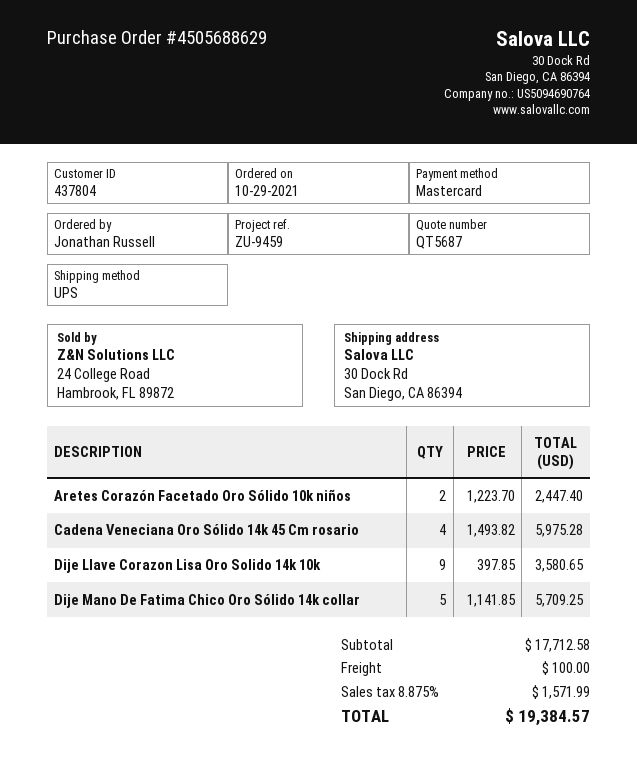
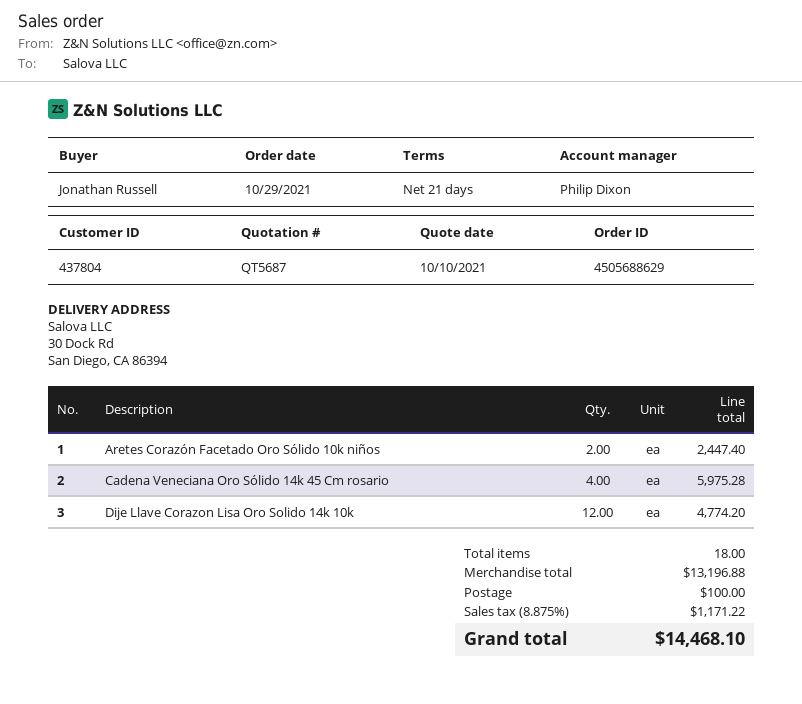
Dije Llave Corazon Lisa Oro Solido 14k 10k: 9 for 3580.65 -> 12 for 4774.20
Dije Mano De Fatima Chico Oro Sólido 14k collar: 5 for 5709.25 -> none
subtotal: 17712.58 -> 13196.88
tax: 8.875% = 1571.99 -> 8.875% = 1171.22
total: 19384.57 -> 14468.10

